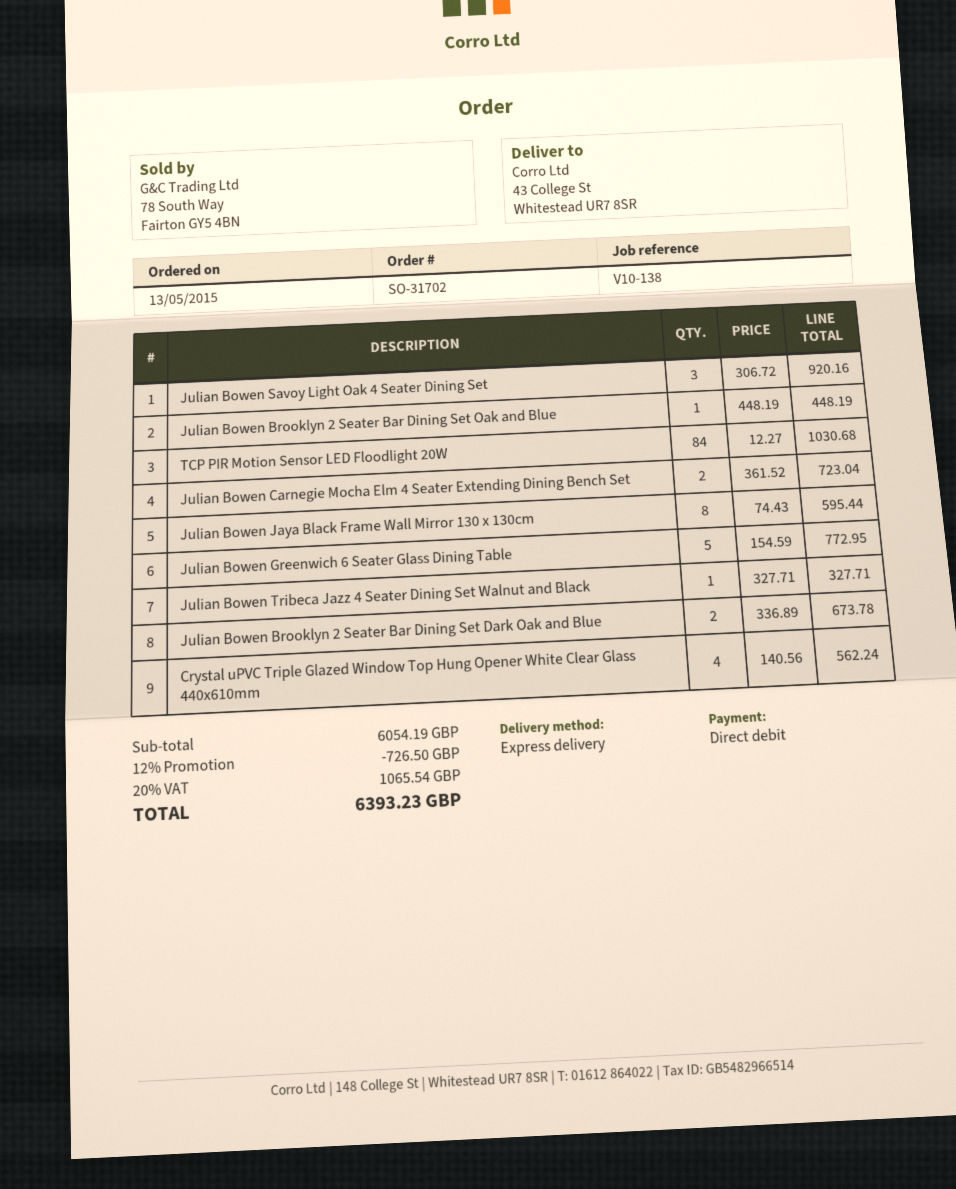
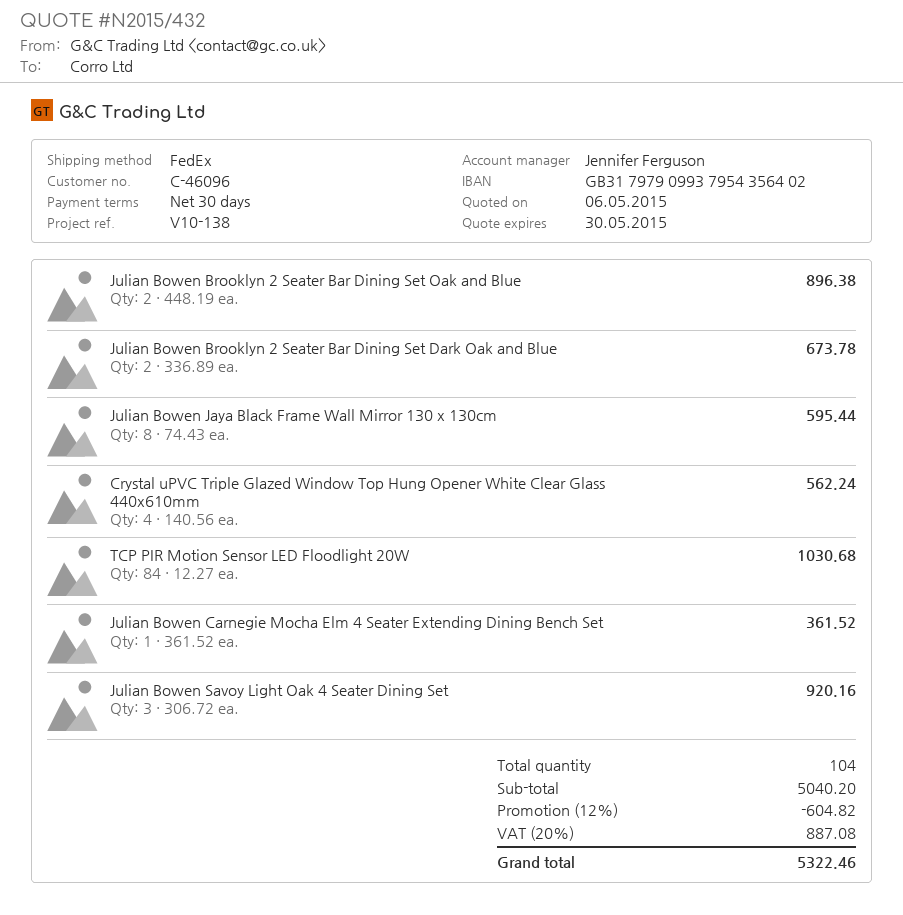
shipping method: express -> FedEx
Julian Bowen Brooklyn 2 Seater Bar Dining Set Oak and Blue: 1 x 448.19 = 448.19 -> 2 x 448.19 = 896.38
Julian Bowen Carnegie Mocha Elm 4 Seater Extending Dining Bench Set: 2 x 361.52 = 723.04 -> 1 x 361.52 = 361.52
Julian Bowen Greenwich 6 Seater Glass Dining Table: 5 x 154.59 = 772.95 -> none
Julian Bowen Tribeca Jazz 4 Seater Dining Set Walnut and Black: 1 x 327.71 = 327.71 -> none
subtotal: 6054.19 -> 5040.20
discount: 12% = 726.50 -> 12% = 604.82
tax: 20% = 1065.54 -> 20% = 887.08
total: 6393.23 -> 5322.46

